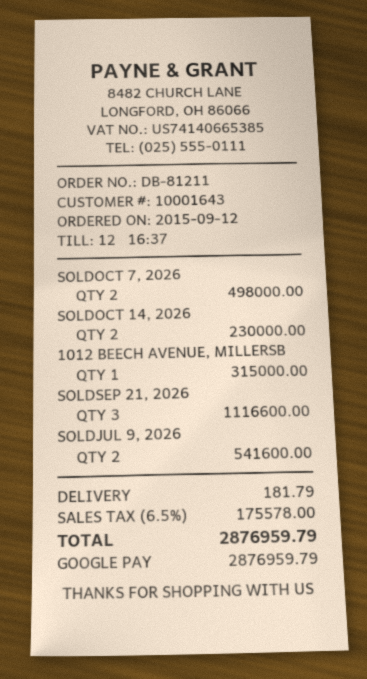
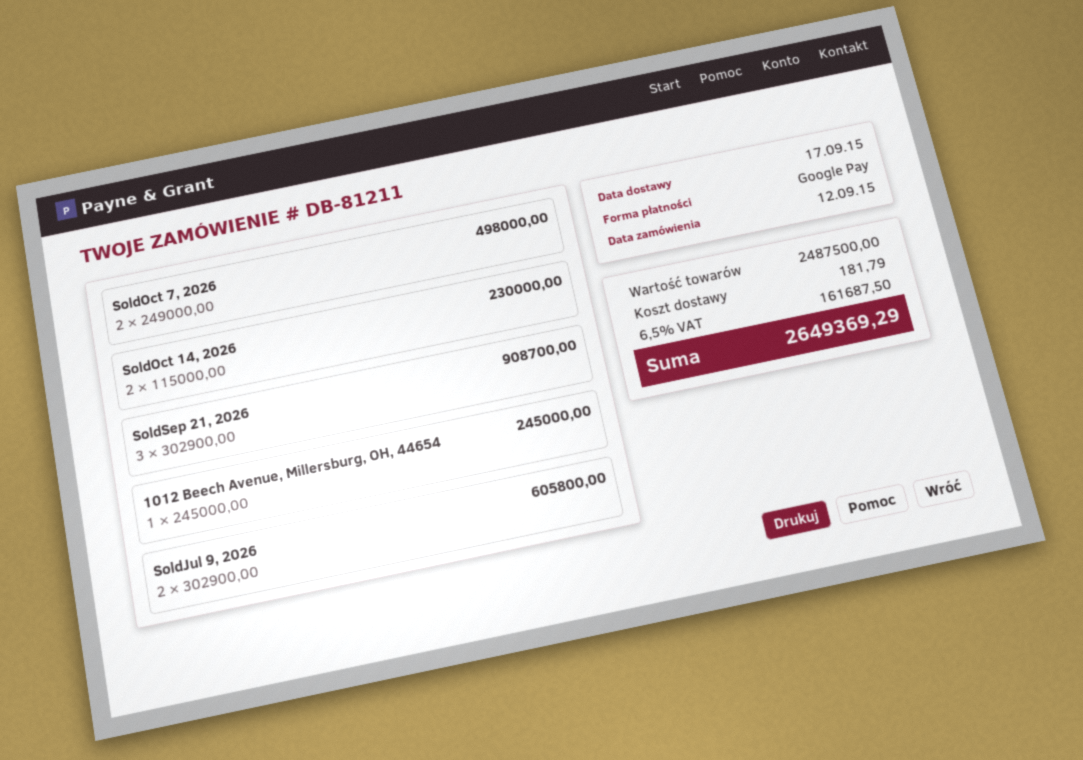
1012 BEECH AVENUE, MILLERSB: 1 for 315000.00 -> 1 for 245000.00
SOLDSEP 21, 2026: 3 for 1116600.00 -> 3 for 908700.00
SOLDJUL 9, 2026: 2 for 541600.00 -> 2 for 605800.00
tax: 6.5% = 175578.00 -> 6.5% = 161687.50
total: 2876959.79 -> 2649369.29

